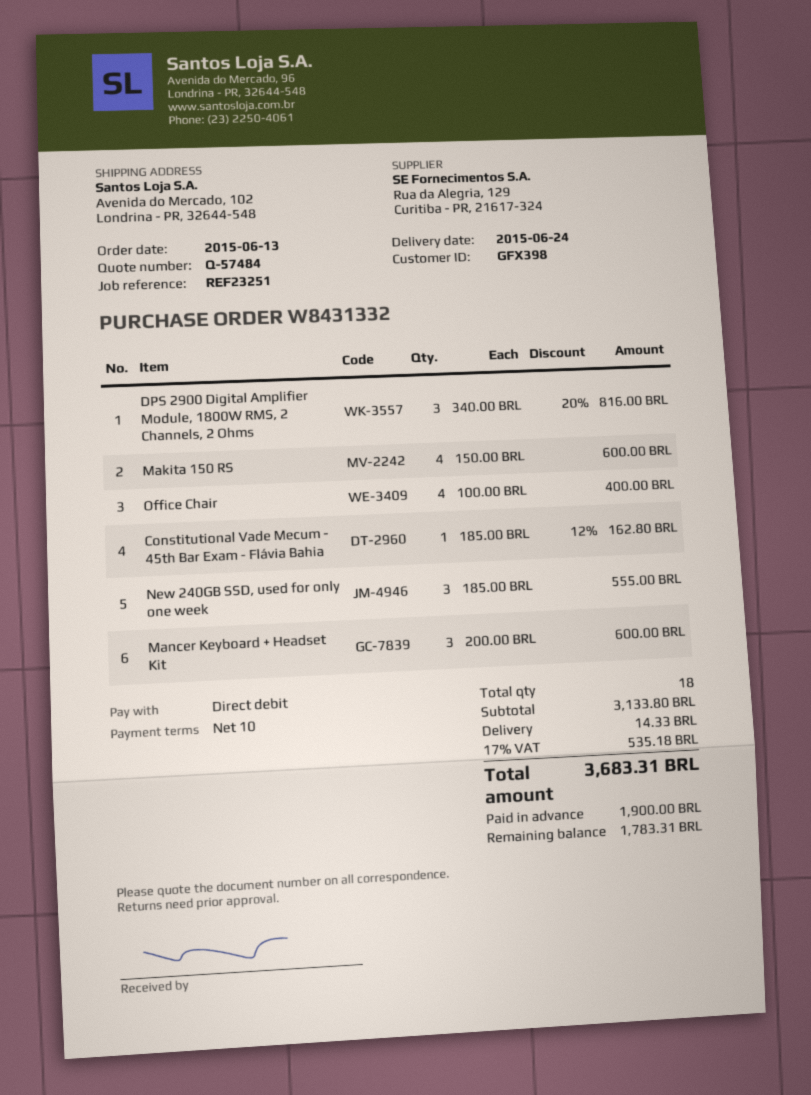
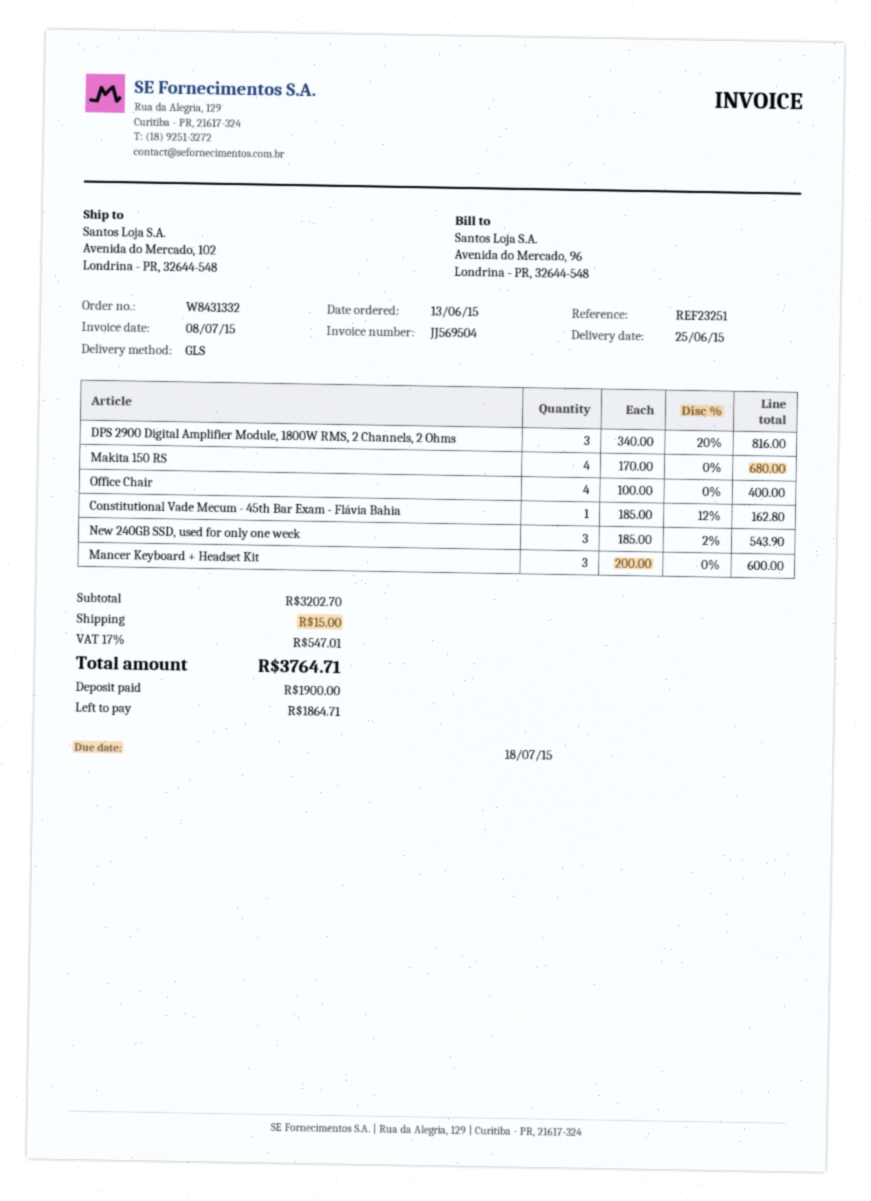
delivery date: 2015-06-24 -> 2015-06-25
Makita 150 RS: 4 x 150.00 = 600.00 -> 4 x 170.00 = 680.00
New 240GB SSD, used for only one week: 3 x 185.00 = 555.00 -> 3 x 185.00 - 2% = 543.90
subtotal: 3133.80 -> 3202.70
shipping: 14.33 -> 15.00
tax: 17% = 535.18 -> 17% = 547.01
total: 3683.31 -> 3764.71
balance: 1783.31 -> 1864.71

